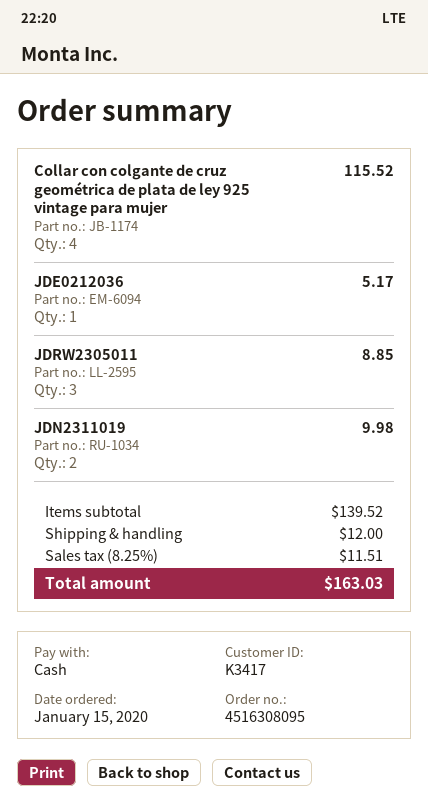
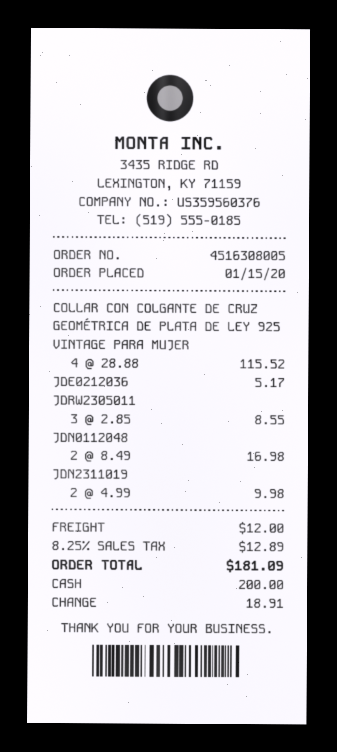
order number: 4516308095 -> 4516308005
JDRW2305011: 3 for 8.85 -> 3 for 8.55
JDN0112048: none -> 2 for 16.98
tax: 8.25% = 11.51 -> 8.25% = 12.89
total: 163.03 -> 181.09

